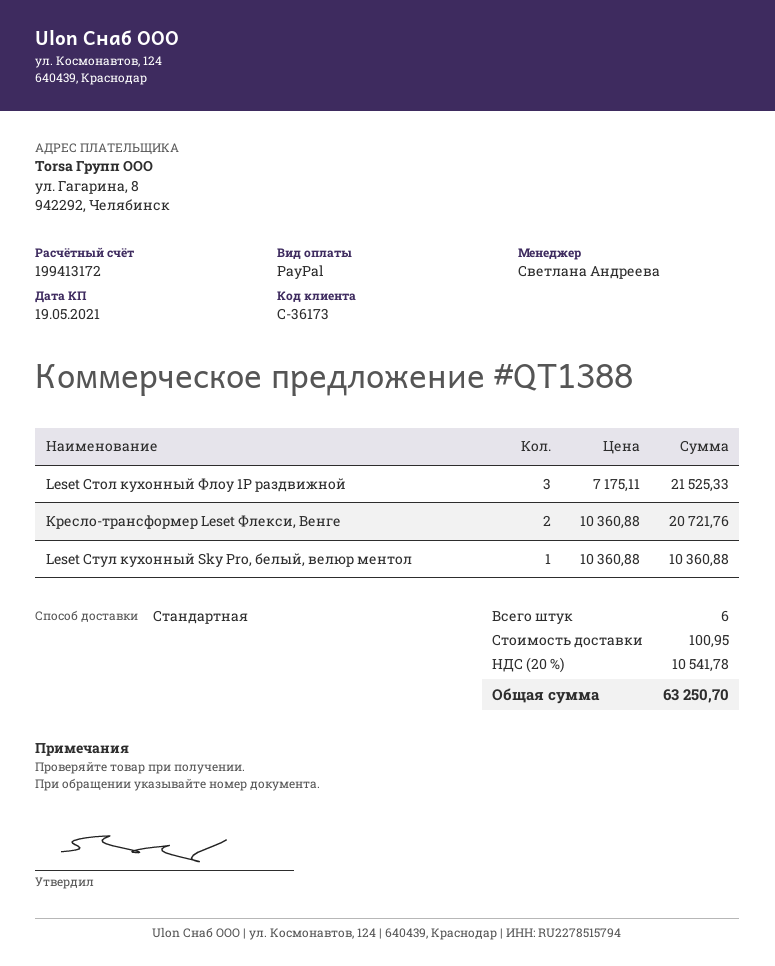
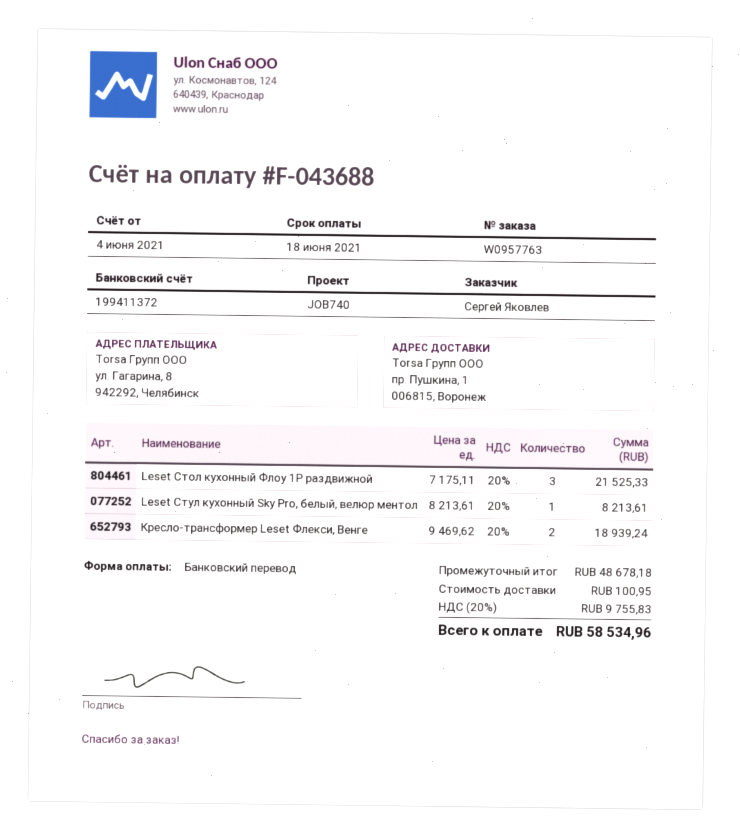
payment method: PayPal -> bank transfer
bank account: 199413172 -> 199411372
Кресло-трансформер Leset Флекси, Венге: 2 x 10360.88 = 20721.76 -> 2 x 9469.62 = 18939.24
Leset Стул кухонный Sky Pro, белый, велюр ментол: 1 x 10360.88 = 10360.88 -> 1 x 8213.61 = 8213.61
tax: 20% = 10541.78 -> 20% = 9755.83
total: 63250.70 -> 58534.96

